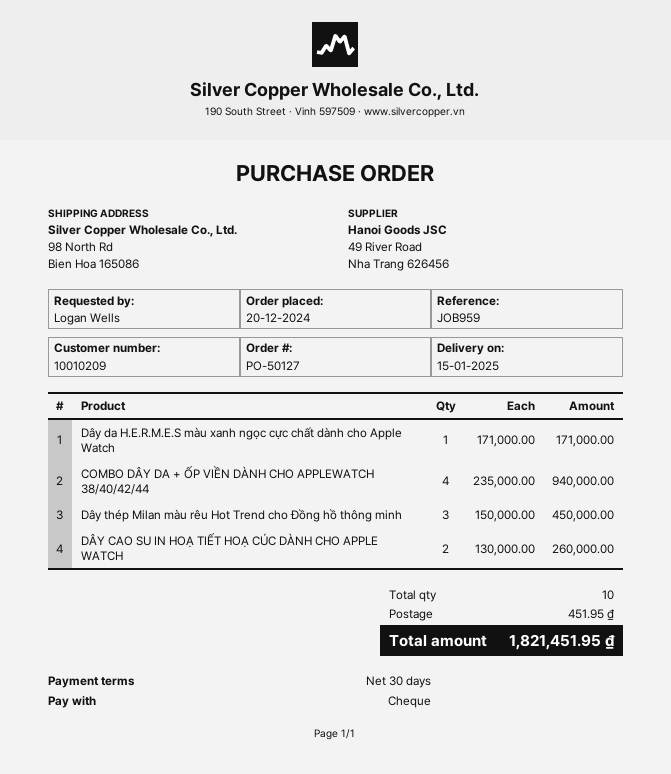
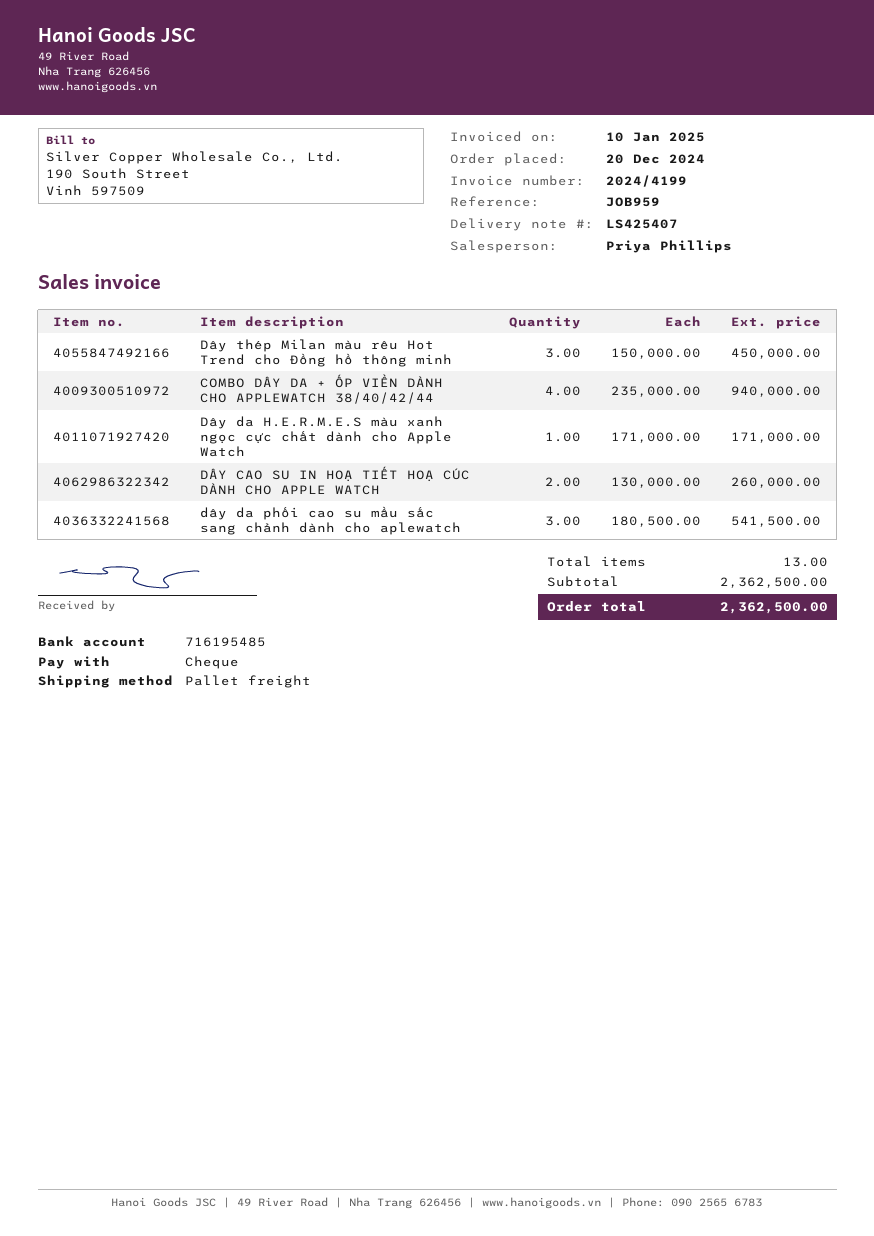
dây da phối cao su mầu sắc sang chảnh dành cho aplewatch: none -> 3 x 180500.00 = 541500.00
total quantity: 10 -> 13
shipping: 451.95 -> none
total: 1821451.95 -> 2362500.00

